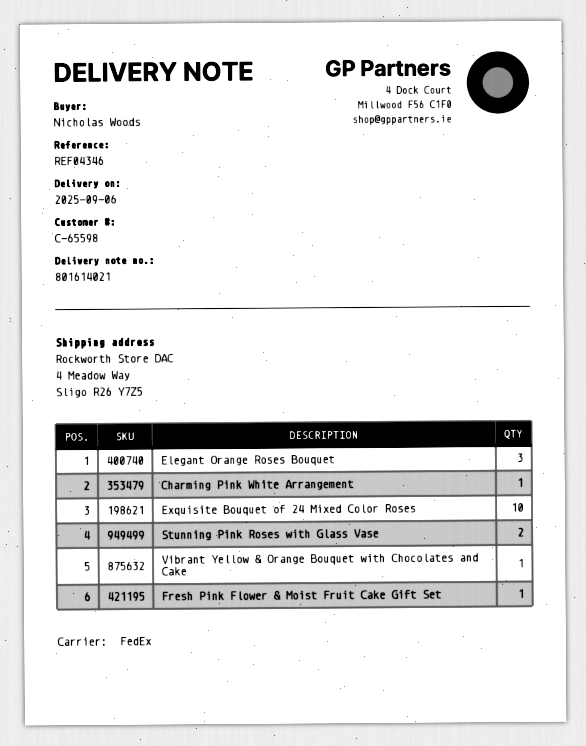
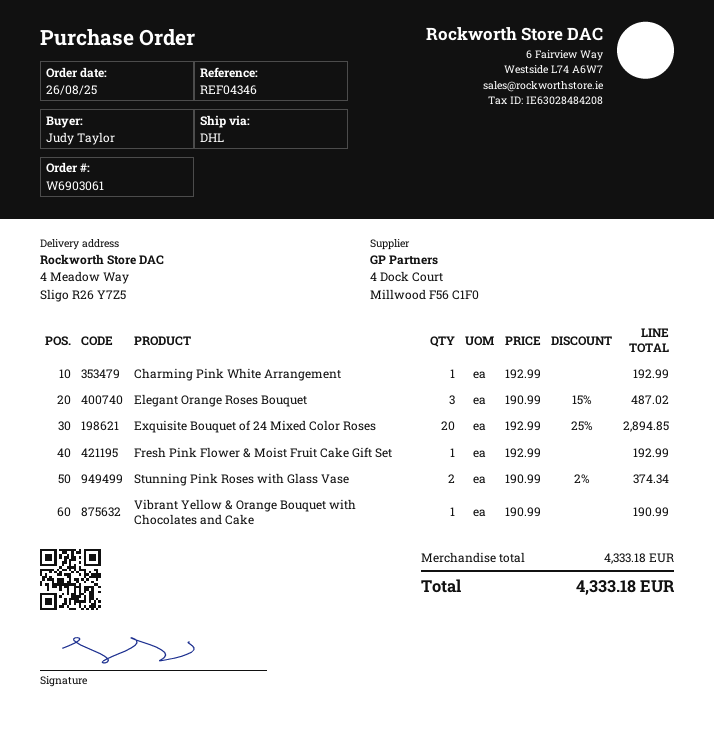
ordered by: Nicholas Woods -> Judy Taylor
shipping method: FedEx -> DHL
Exquisite Bouquet of 24 Mixed Color Roses: 10 -> 20

